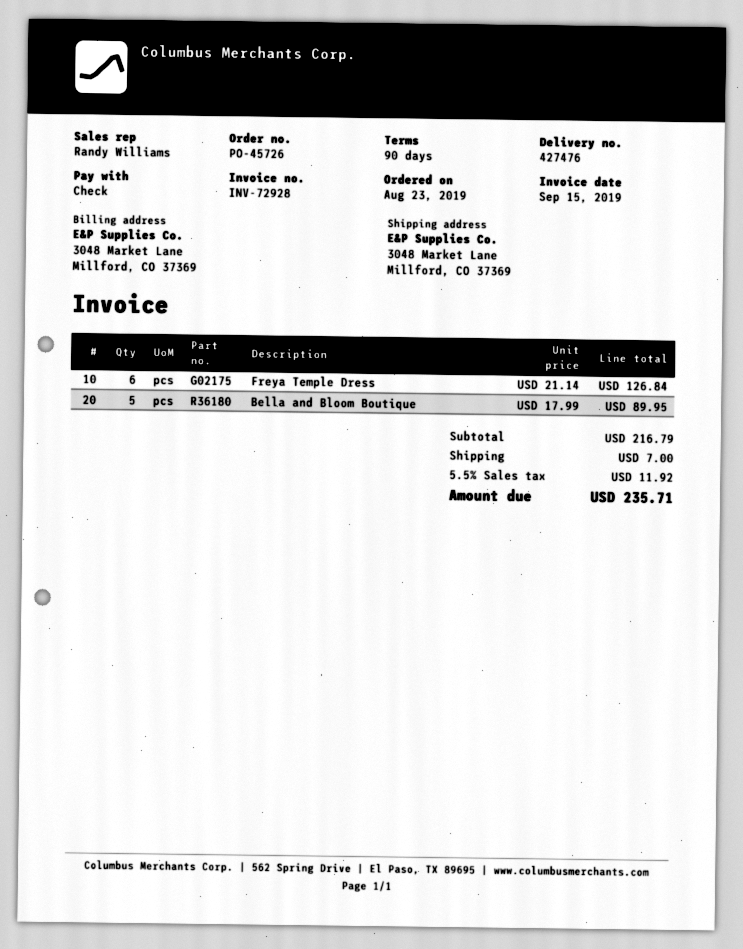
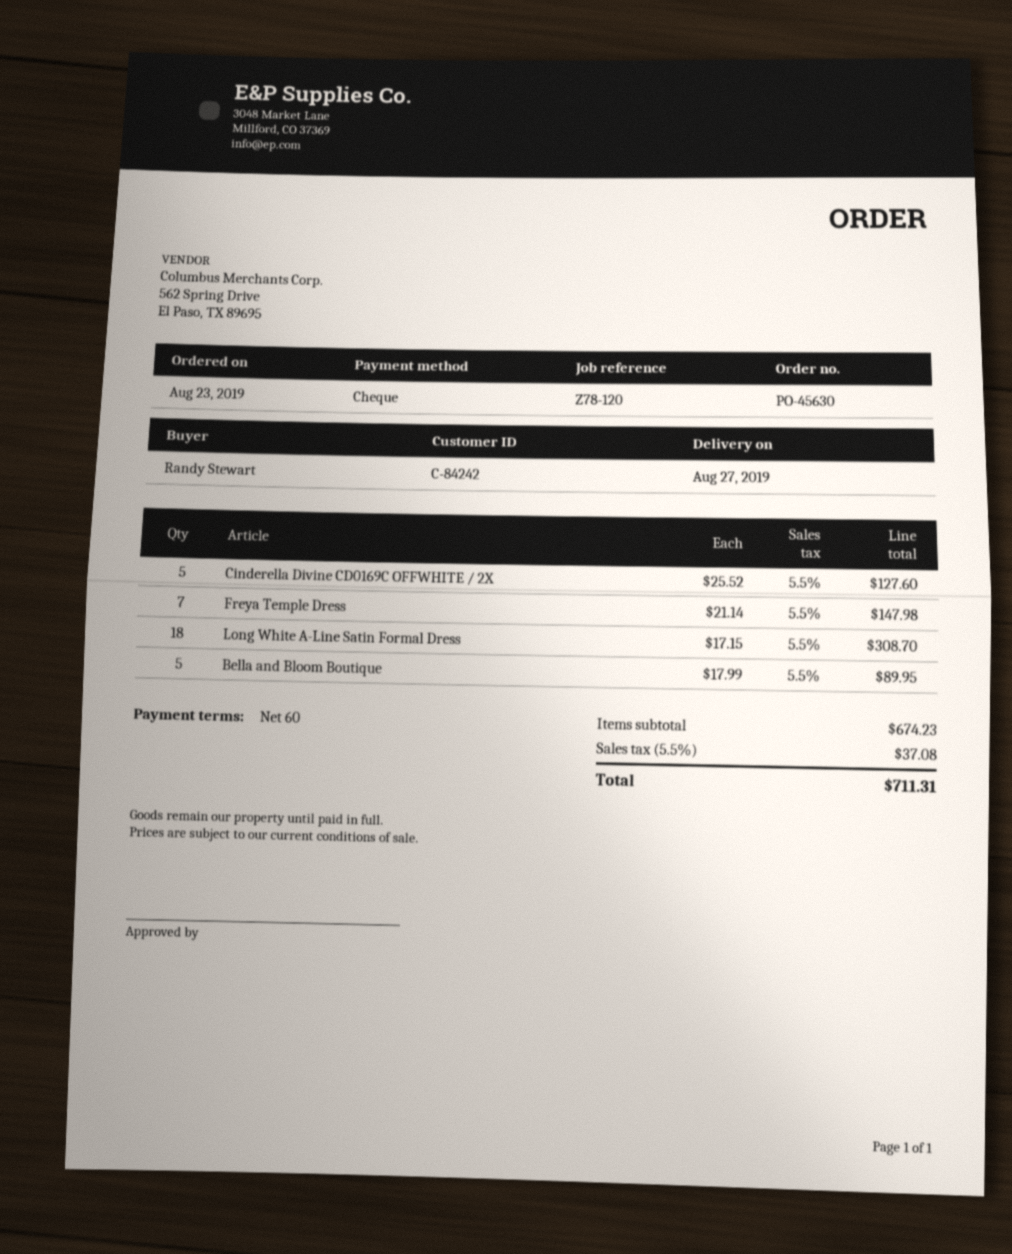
order number: PO-45726 -> PO-45630
payment terms: 90 days -> 60 days
Freya Temple Dress: 6 x 21.14 = 126.84 -> 7 x 21.14 = 147.98
Cinderella Divine CD0169C OFFWHITE / 2X: none -> 5 x 25.52 = 127.60
Long White A-Line Satin Formal Dress: none -> 18 x 17.15 = 308.70
subtotal: 216.79 -> 674.23
shipping: 7.00 -> none
tax: 5.5% = 11.92 -> 5.5% = 37.08
total: 235.71 -> 711.31

